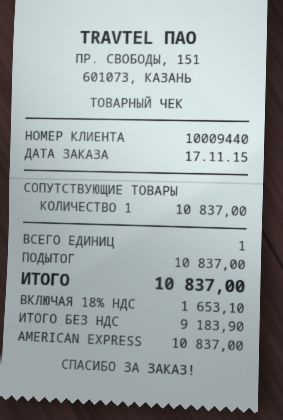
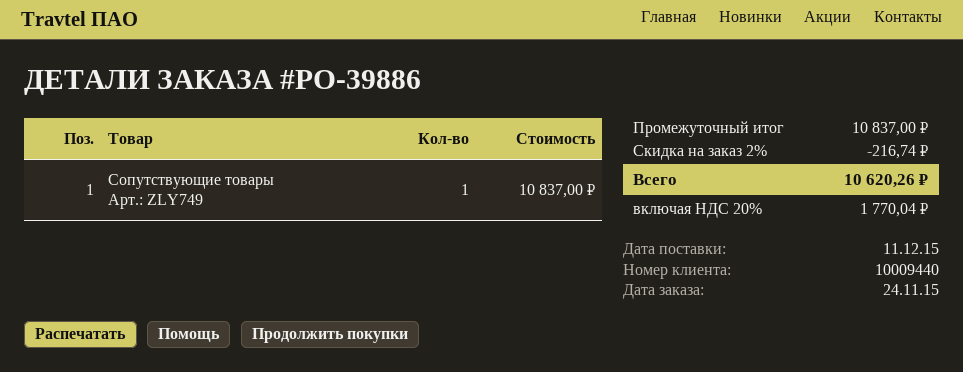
order date: 2015-11-17 -> 2015-11-24
discount: none -> 2% = 216.74
tax: 18% = 1653.10 -> 20% = 1770.04
total: 10837.00 -> 10620.26

